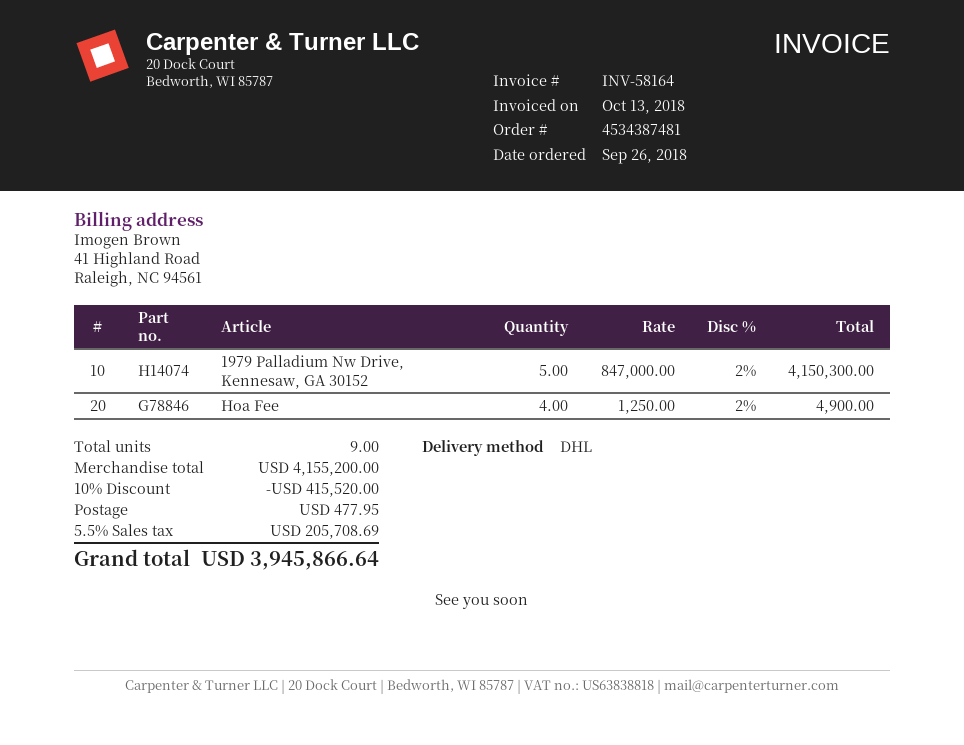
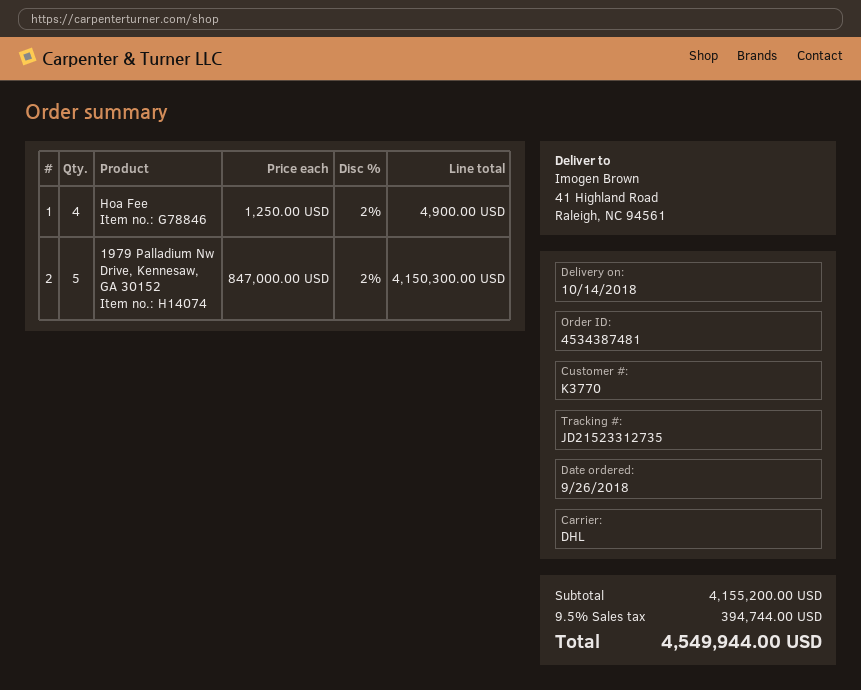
discount: 10% = 415520.00 -> none
shipping: 477.95 -> none
tax: 5.5% = 205708.69 -> 9.5% = 394744.00
total: 3945866.64 -> 4549944.00

